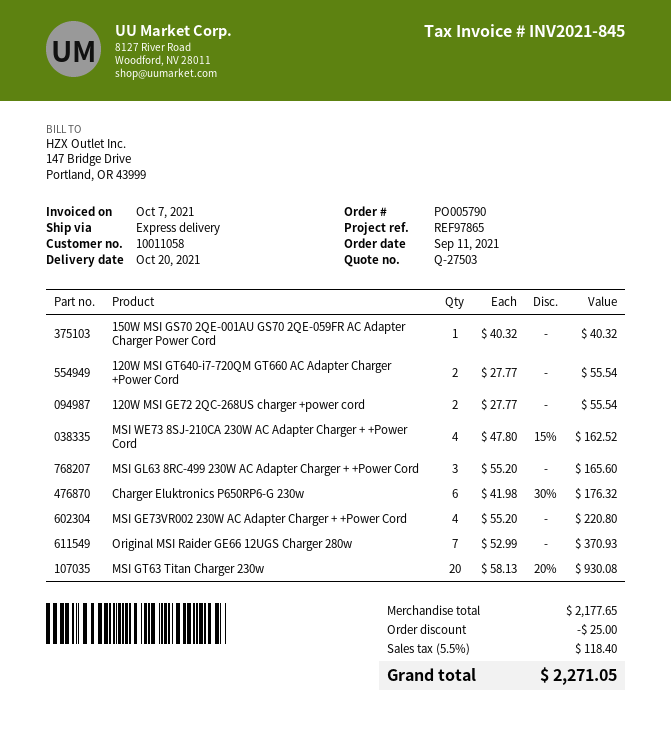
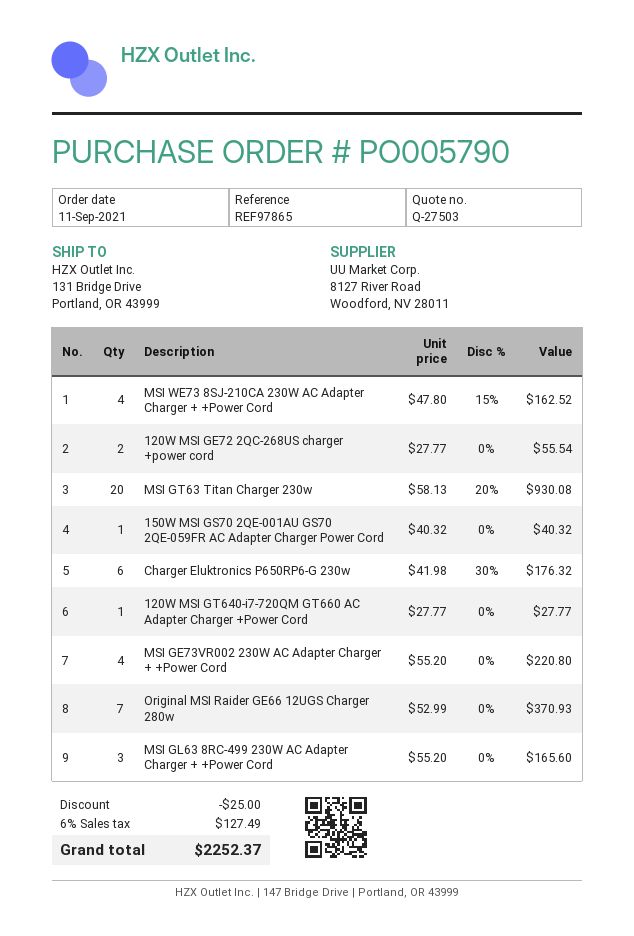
120W MSI GT640-i7-720QM GT660 AC Adapter Charger +Power Cord: 2 x 27.77 = 55.54 -> 1 x 27.77 = 27.77
tax: 5.5% = 118.40 -> 6% = 127.49
total: 2271.05 -> 2252.37

